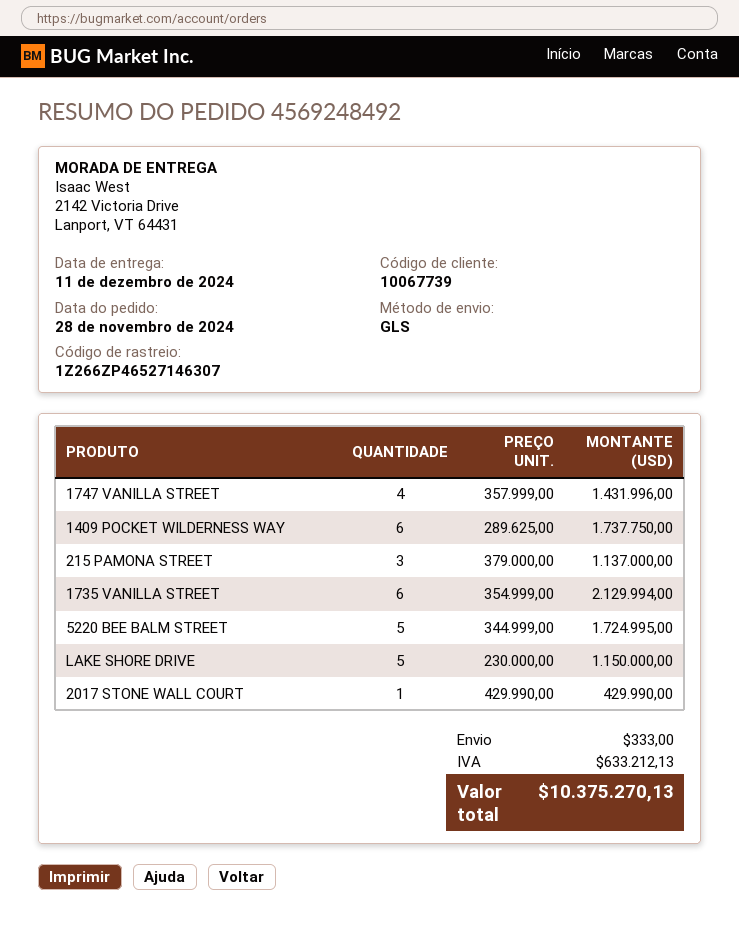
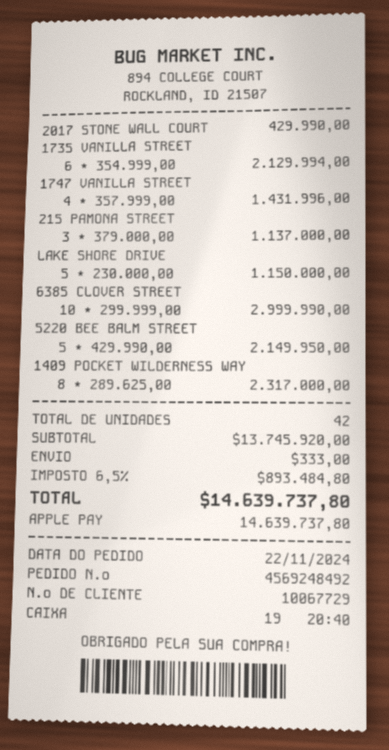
order date: 2024-11-28 -> 2024-11-22
customer number: 10067739 -> 10067729
1409 POCKET WILDERNESS WAY: 6 x 289625.00 = 1737750.00 -> 8 x 289625.00 = 2317000.00
5220 BEE BALM STREET: 5 x 344999.00 = 1724995.00 -> 5 x 429990.00 = 2149950.00
6385 CLOVER STREET: none -> 10 x 299999.00 = 2999990.00
tax: 633212.13 -> 893484.80
total: 10375270.13 -> 14639737.80

